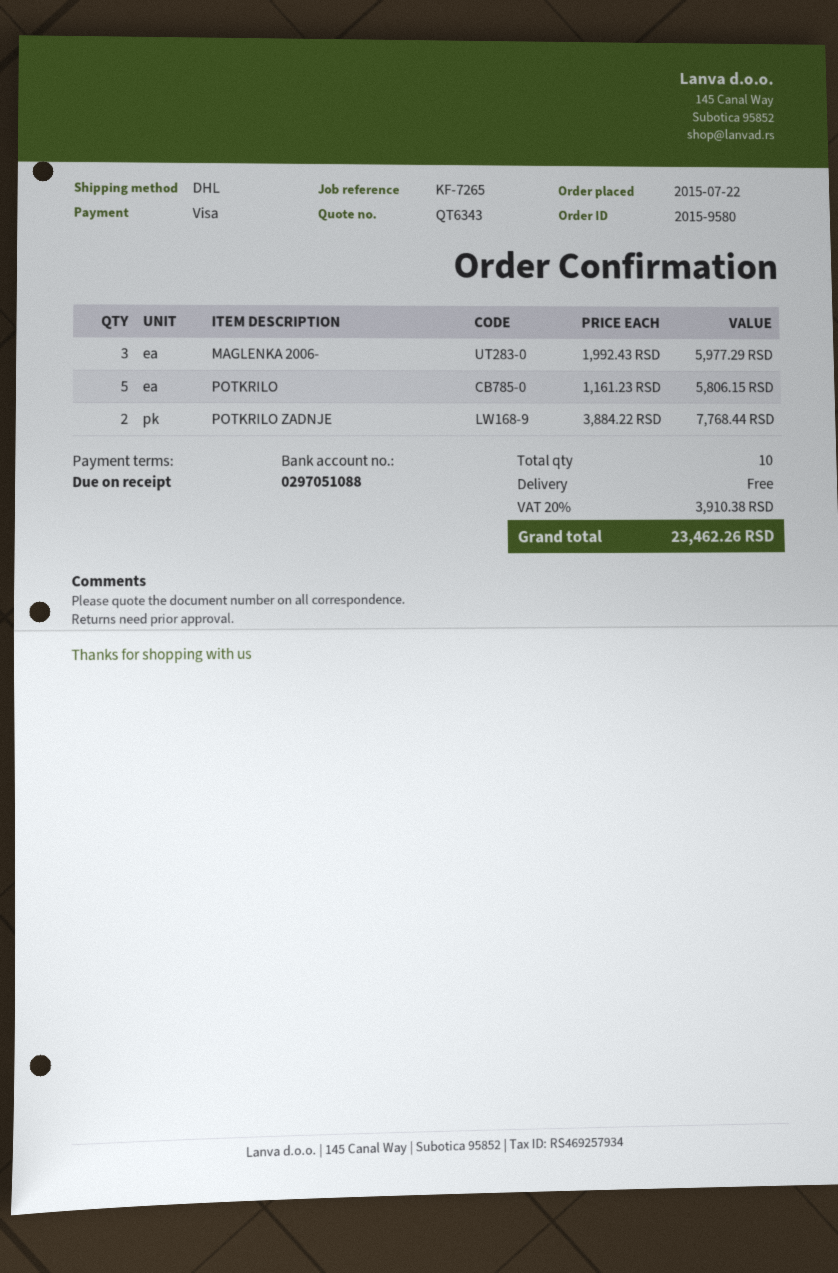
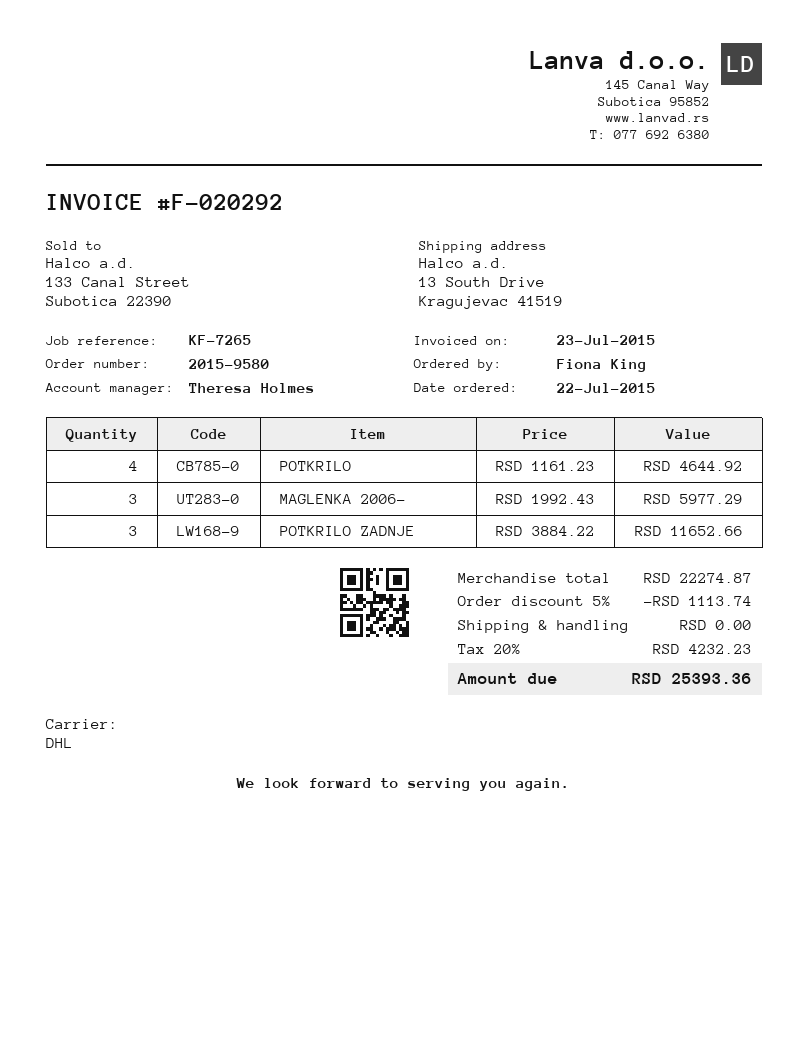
POTKRILO: 5 x 1161.23 = 5806.15 -> 4 x 1161.23 = 4644.92
POTKRILO ZADNJE: 2 x 3884.22 = 7768.44 -> 3 x 3884.22 = 11652.66
discount: none -> 5% = 1113.74
tax: 20% = 3910.38 -> 20% = 4232.23
total: 23462.26 -> 25393.36

